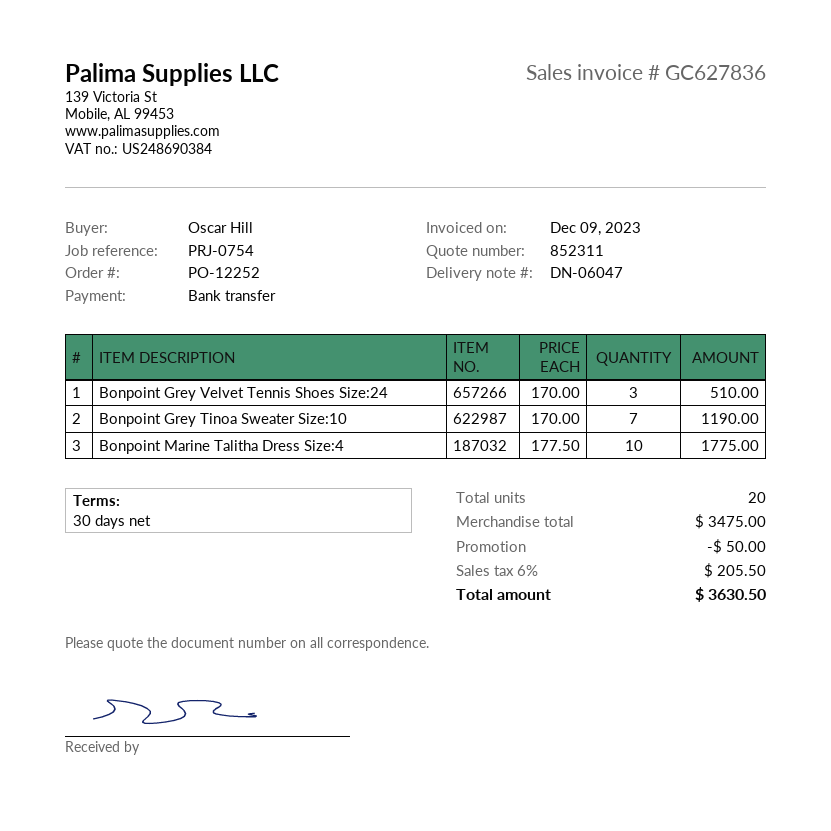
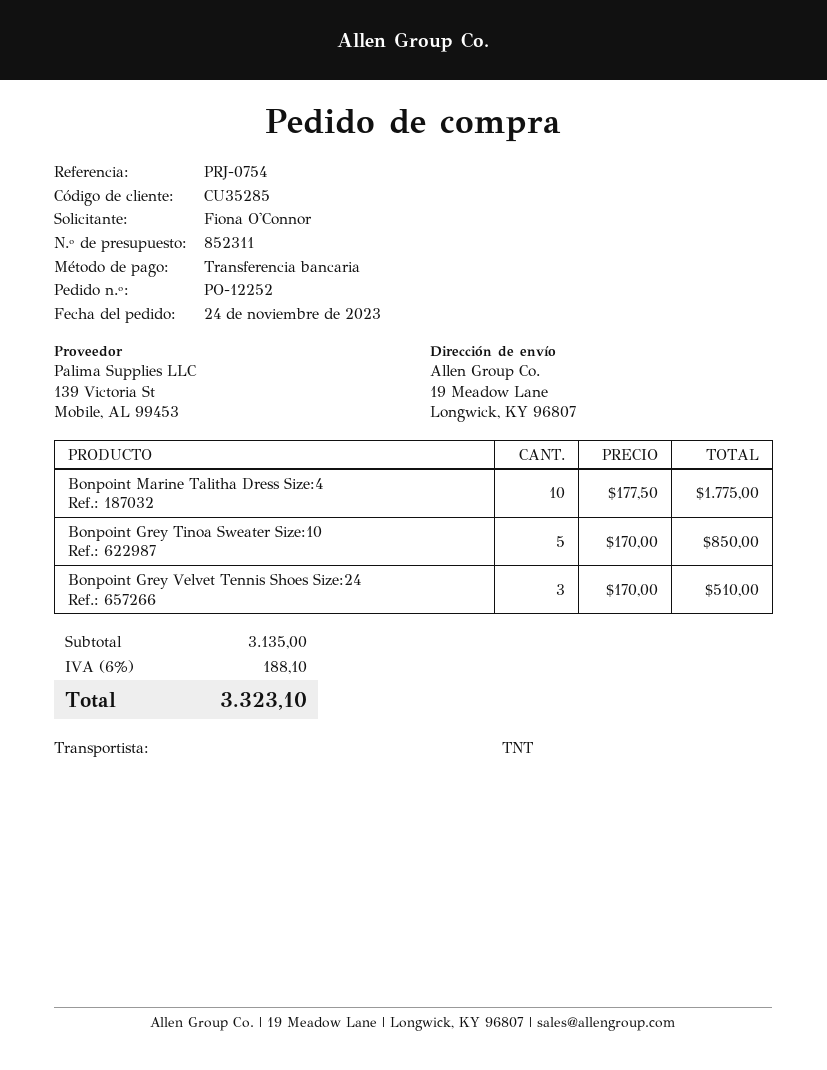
ordered by: Oscar Hill -> Fiona O'Connor
Bonpoint Grey Tinoa Sweater Size:10: 7 x 170.00 = 1190.00 -> 5 x 170.00 = 850.00
subtotal: 3475.00 -> 3135.00
discount: 50.00 -> none
tax: 6% = 205.50 -> 6% = 188.10
total: 3630.50 -> 3323.10

